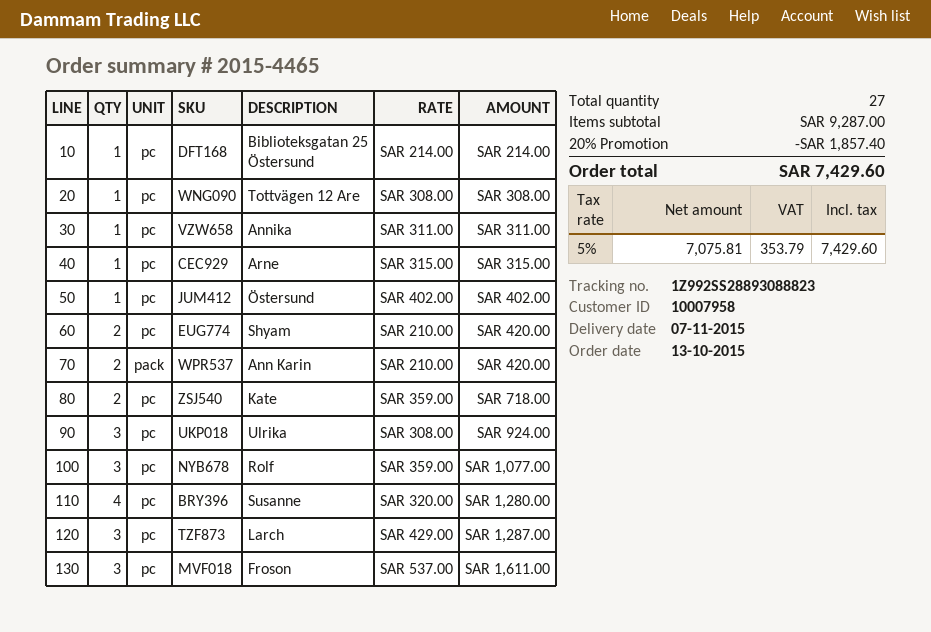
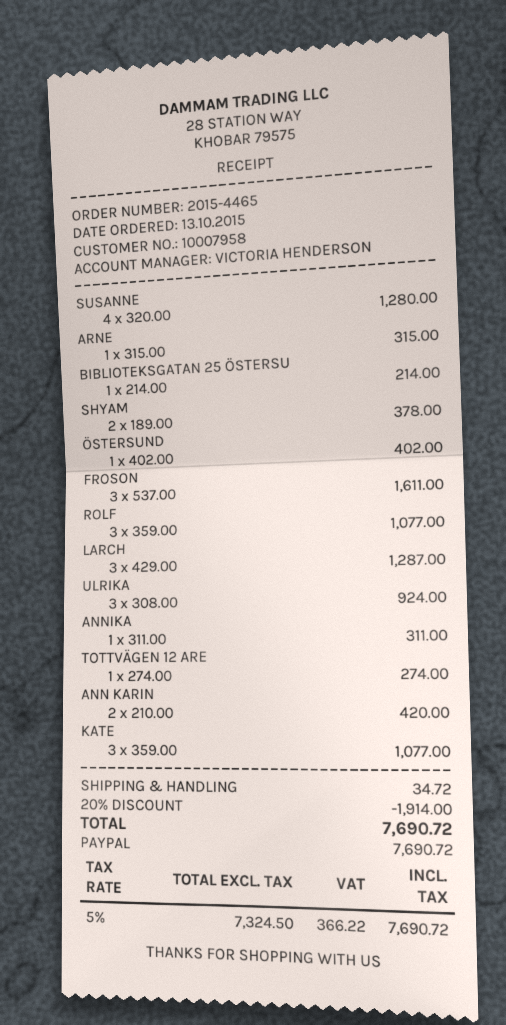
Tottvägen 12 Are: 1 x 308.00 = 308.00 -> 1 x 274.00 = 274.00
Shyam: 2 x 210.00 = 420.00 -> 2 x 189.00 = 378.00
Kate: 2 x 359.00 = 718.00 -> 3 x 359.00 = 1077.00
discount: 20% = 1857.40 -> 20% = 1914.00
shipping: none -> 34.72
net: 7075.81 -> 7324.50
tax: 5% = 353.79 -> 5% = 366.22
total: 7429.60 -> 7690.72

